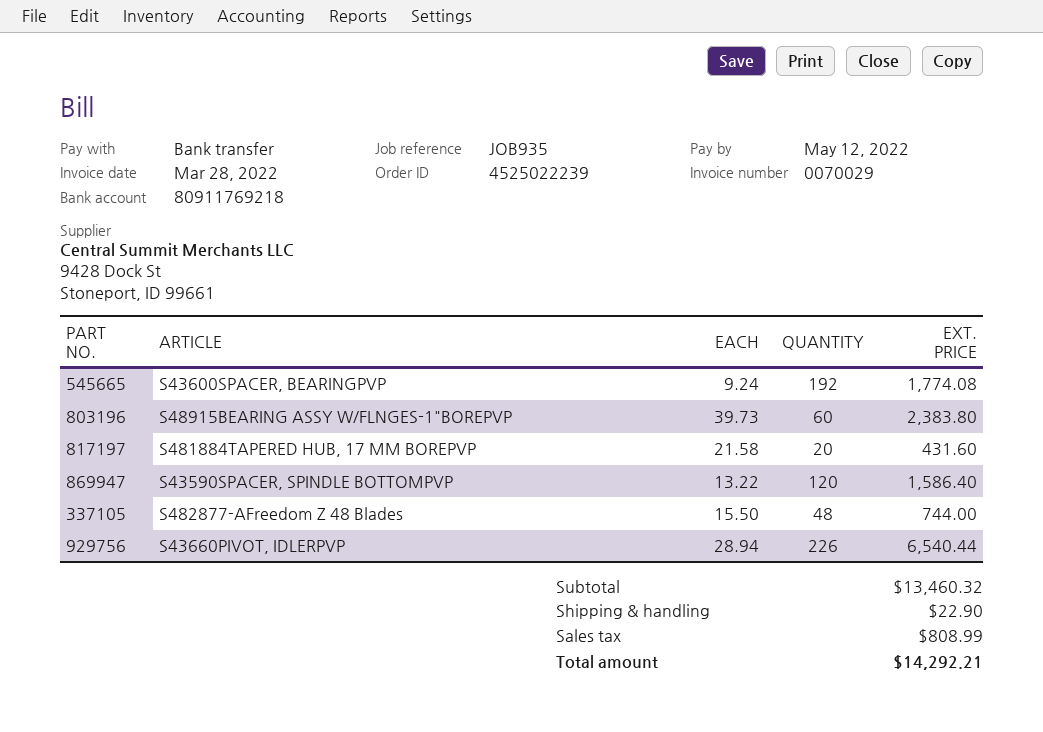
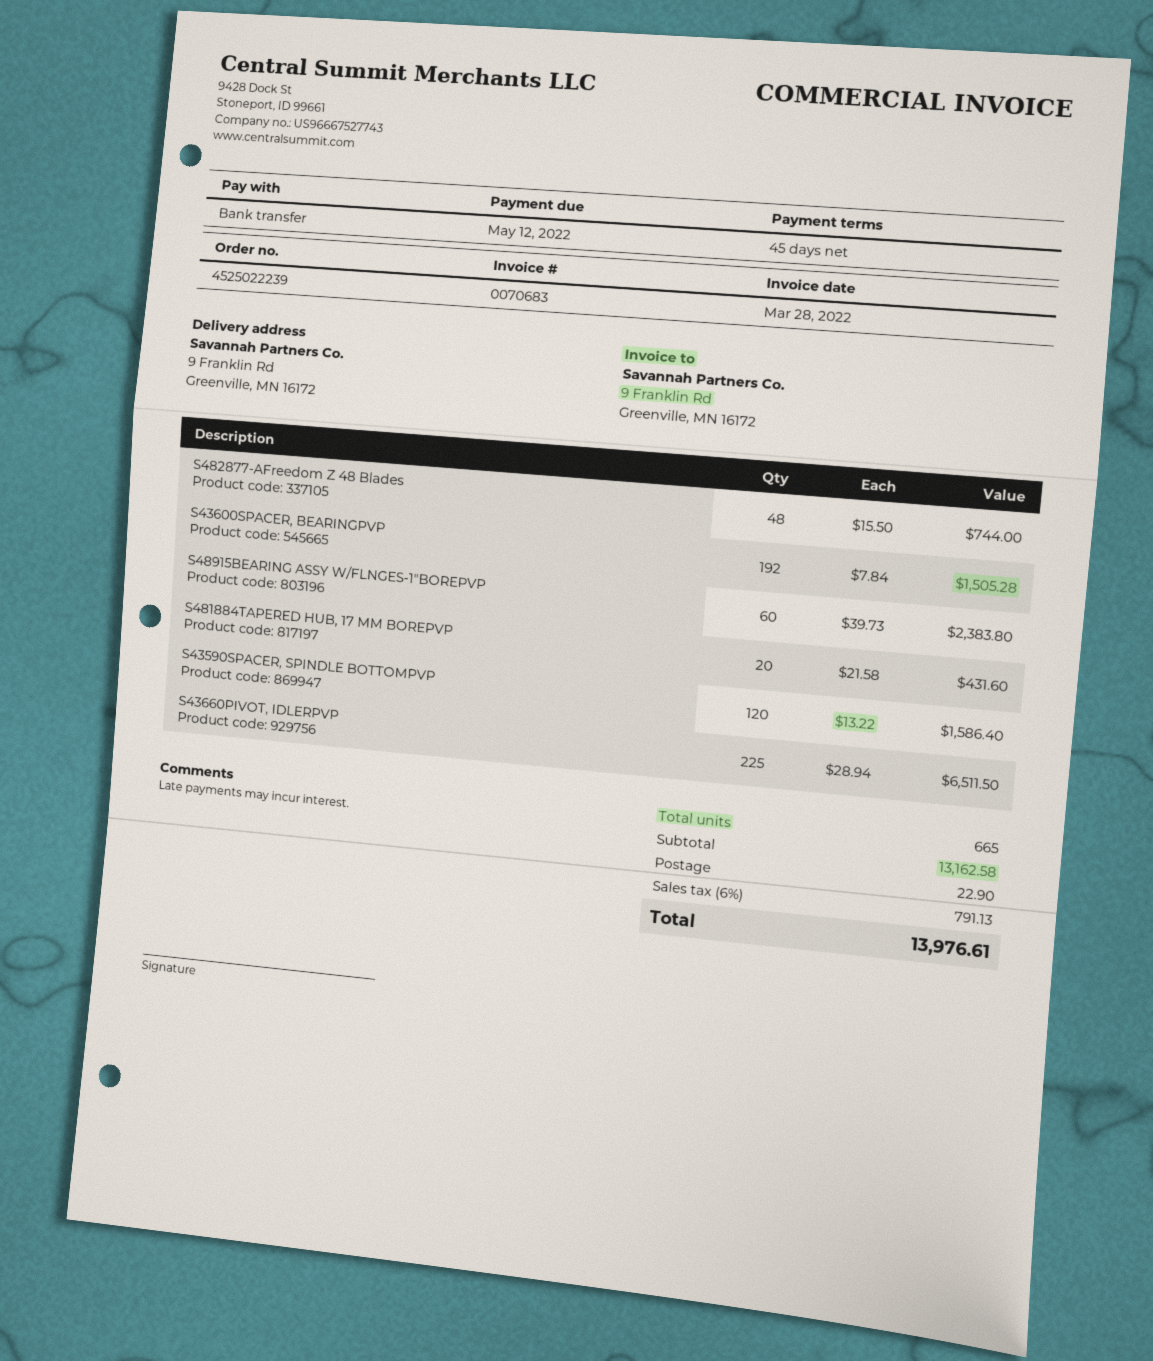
invoice number: 0070029 -> 0070683
S43600SPACER, BEARINGPVP: 192 x 9.24 = 1774.08 -> 192 x 7.84 = 1505.28
S43660PIVOT, IDLERPVP: 226 x 28.94 = 6540.44 -> 225 x 28.94 = 6511.50
subtotal: 13460.32 -> 13162.58
tax: 808.99 -> 791.13
total: 14292.21 -> 13976.61

